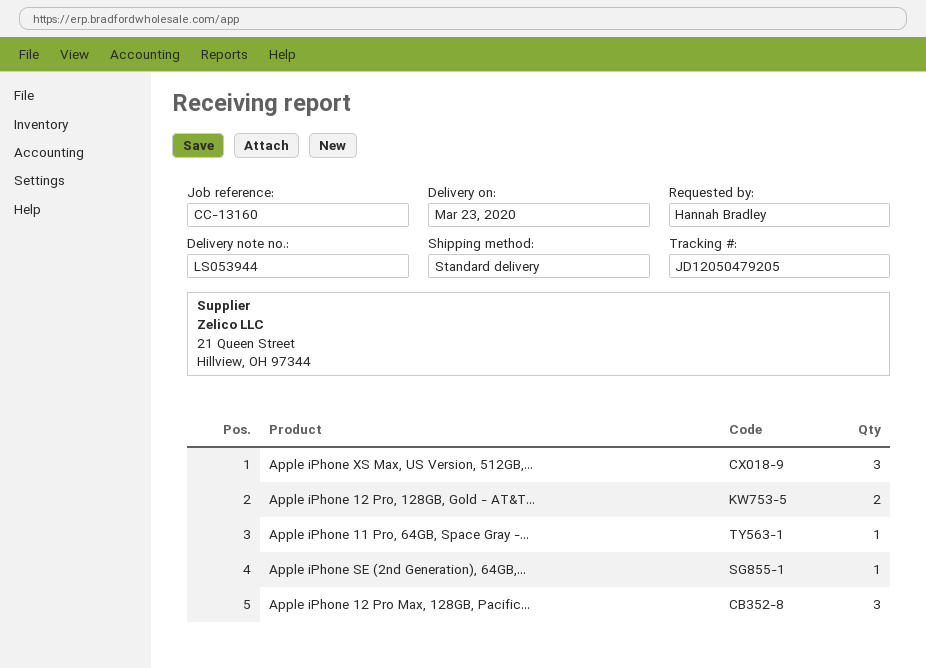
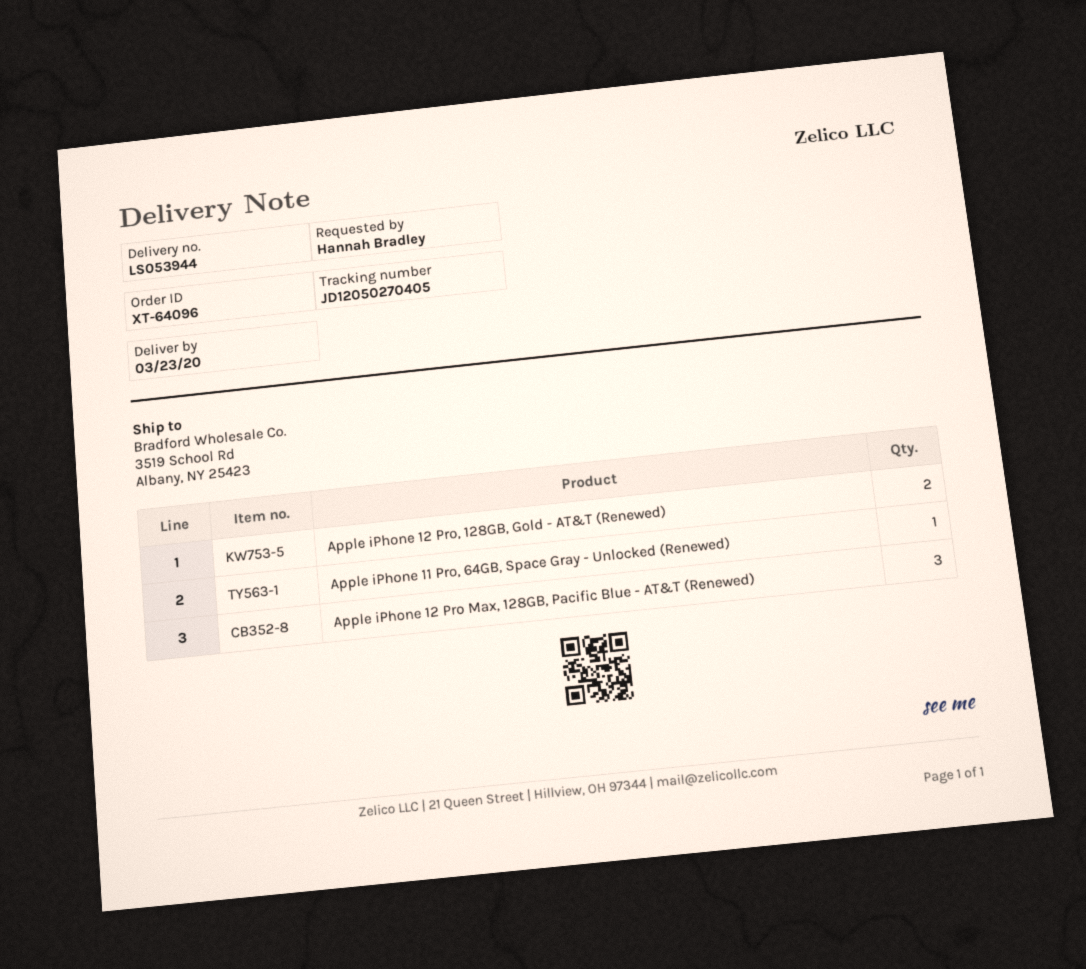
tracking number: JD12050479205 -> JD12050270405
Apple iPhone XS Max, US Version, 512GB,...: 3 -> none
Apple iPhone SE (2nd Generation), 64GB,...: 1 -> none

